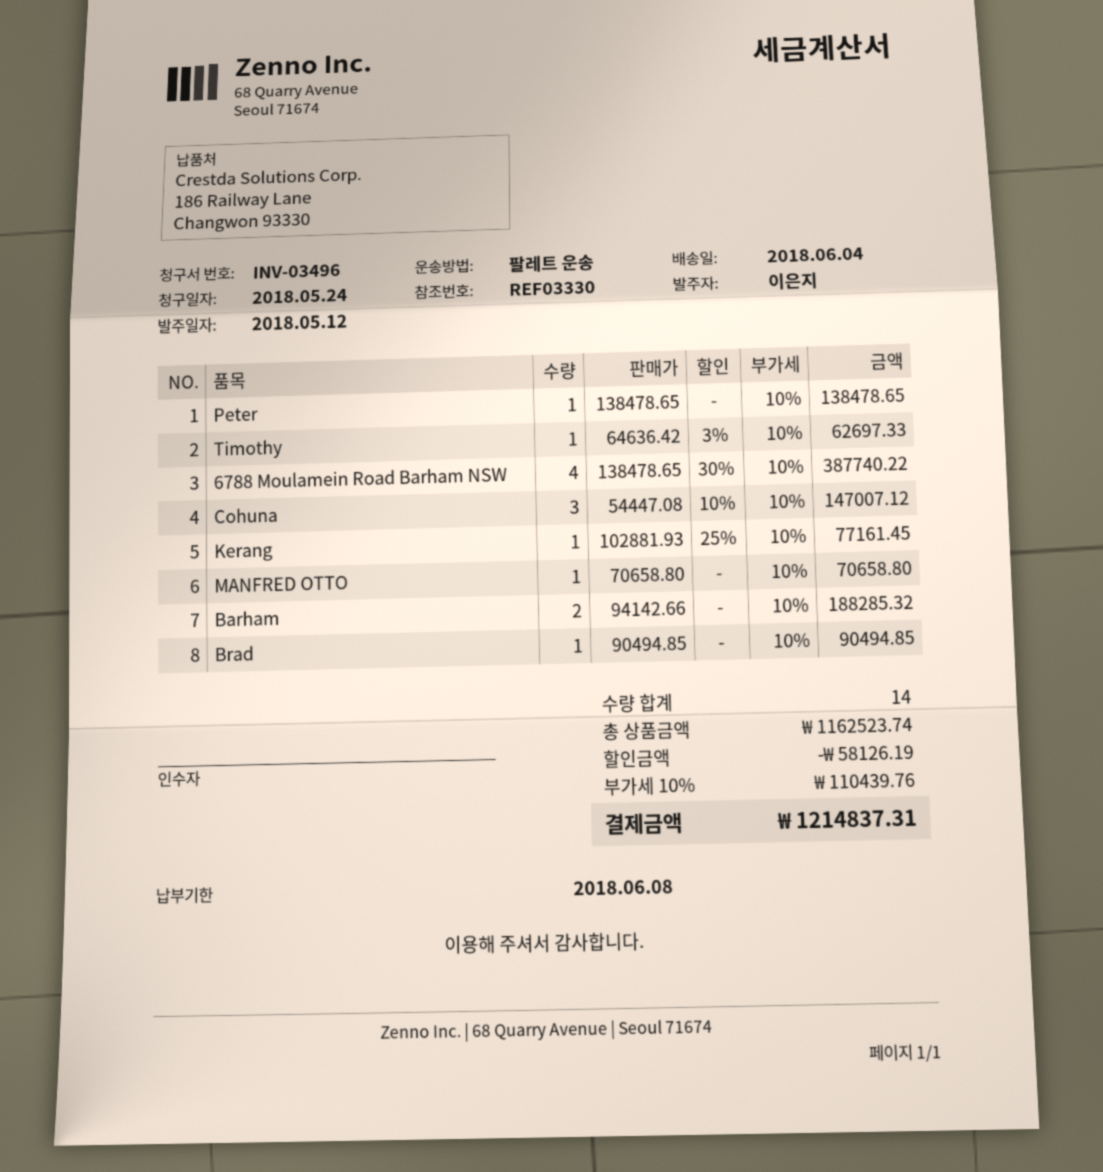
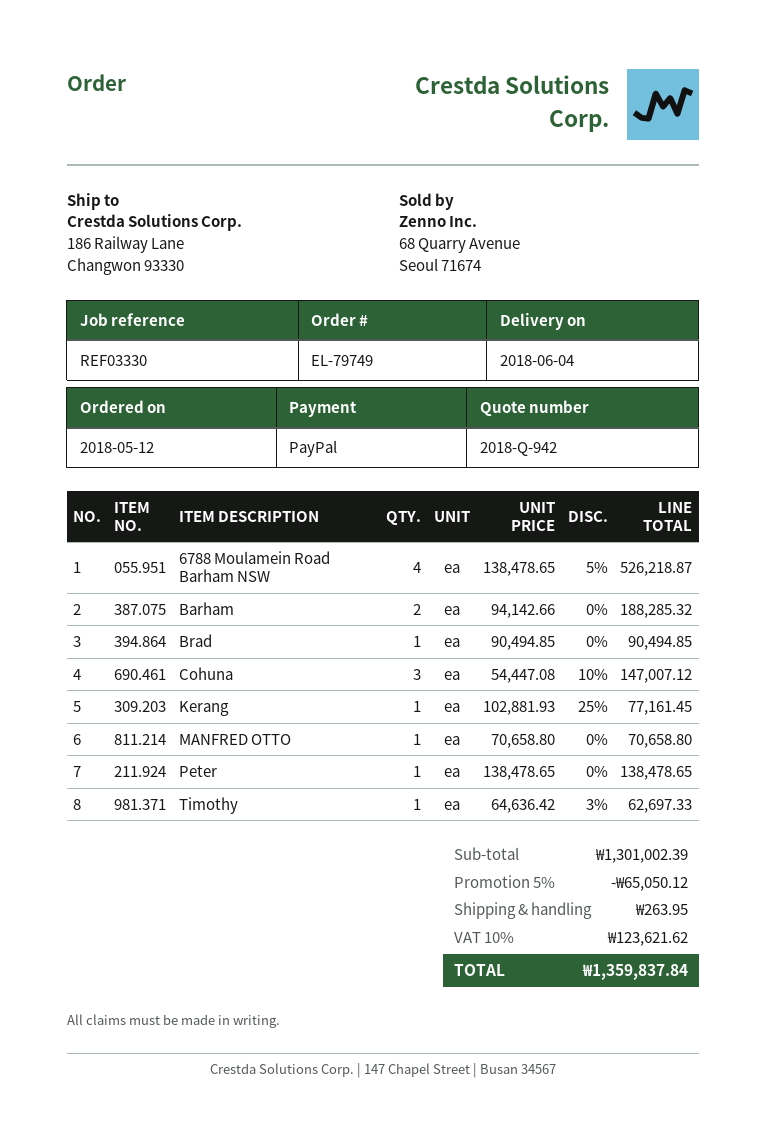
6788 Moulamein Road Barham NSW: 4 x 138478.65 - 30% = 387740.22 -> 4 x 138478.65 - 5% = 526218.87
subtotal: 1162523.74 -> 1301002.39
discount: 58126.19 -> 65050.12
shipping: none -> 263.95
tax: 10% = 110439.76 -> 10% = 123621.62
total: 1214837.31 -> 1359837.84

